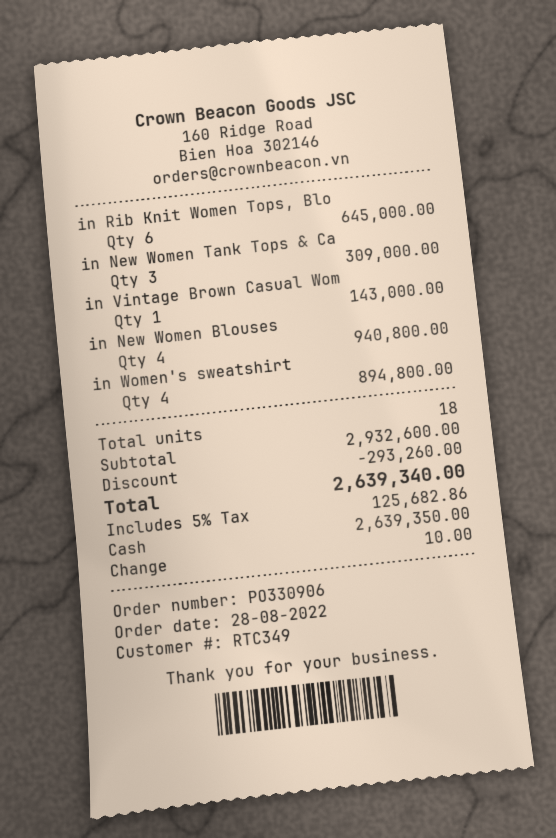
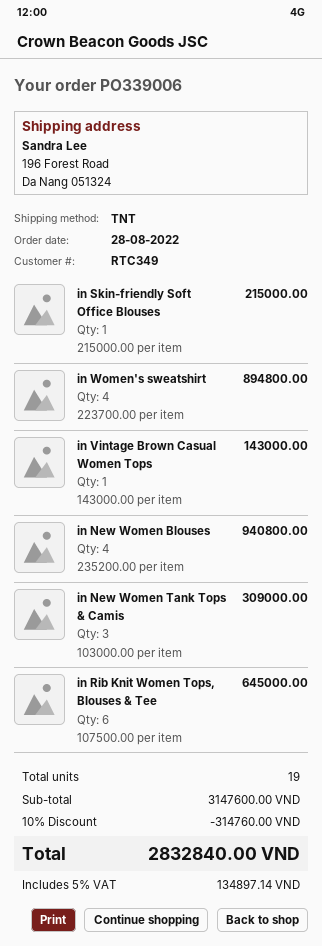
order number: PO330906 -> PO339006
in Skin-friendly Soft Office Blouses: none -> 1 for 215000.00
total quantity: 18 -> 19
subtotal: 2932600.00 -> 3147600.00
discount: 293260.00 -> 314760.00
tax: 5% = 125682.86 -> 5% = 134897.14
total: 2639340.00 -> 2832840.00

